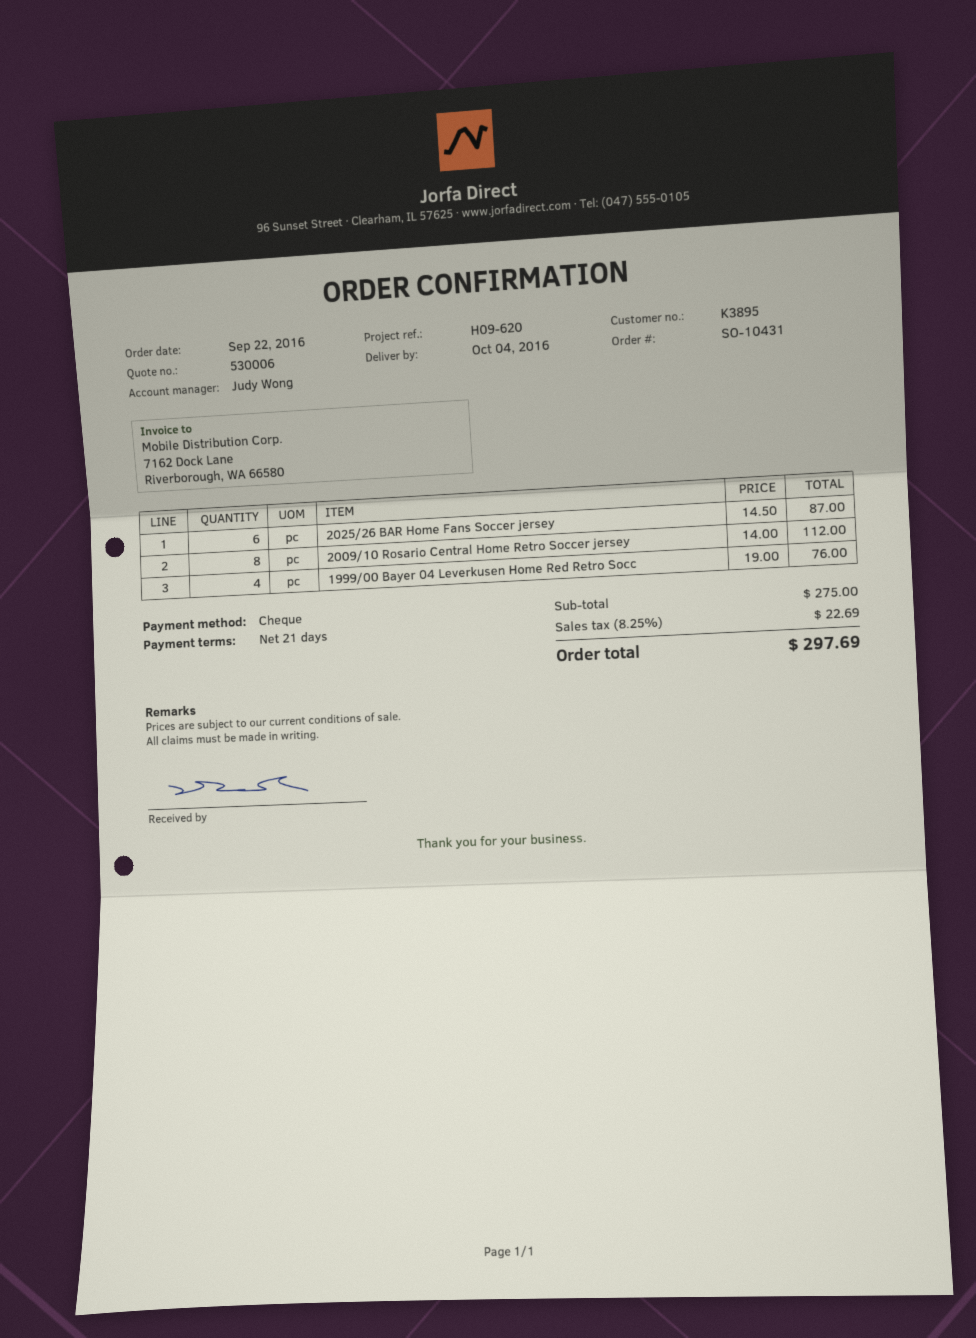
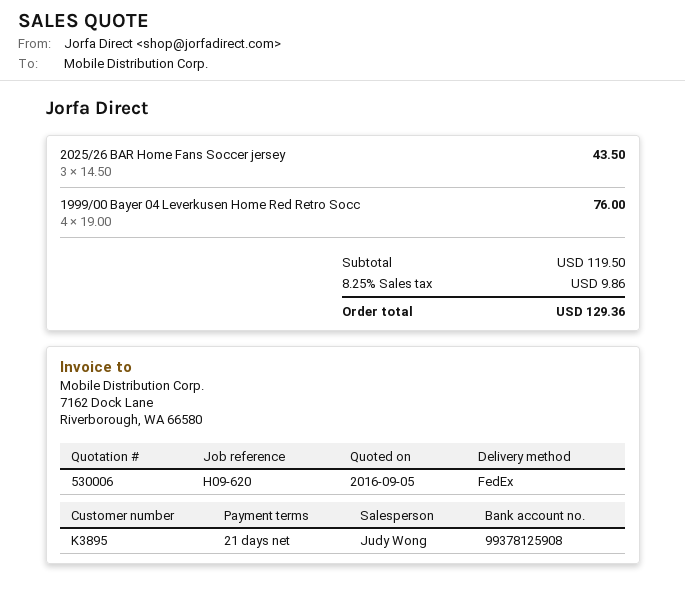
2025/26 BAR Home Fans Soccer jersey: 6 x 14.50 = 87.00 -> 3 x 14.50 = 43.50
2009/10 Rosario Central Home Retro Soccer jersey: 8 x 14.00 = 112.00 -> none
subtotal: 275.00 -> 119.50
tax: 8.25% = 22.69 -> 8.25% = 9.86
total: 297.69 -> 129.36

